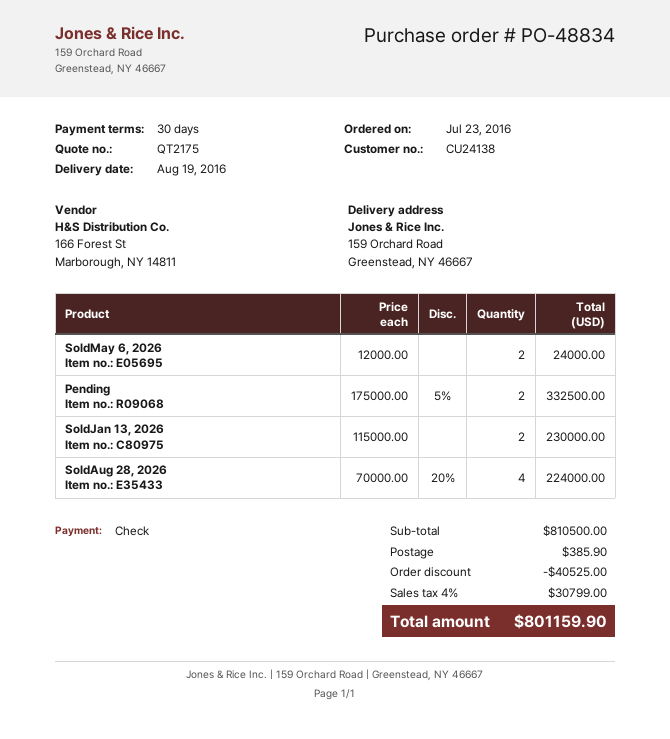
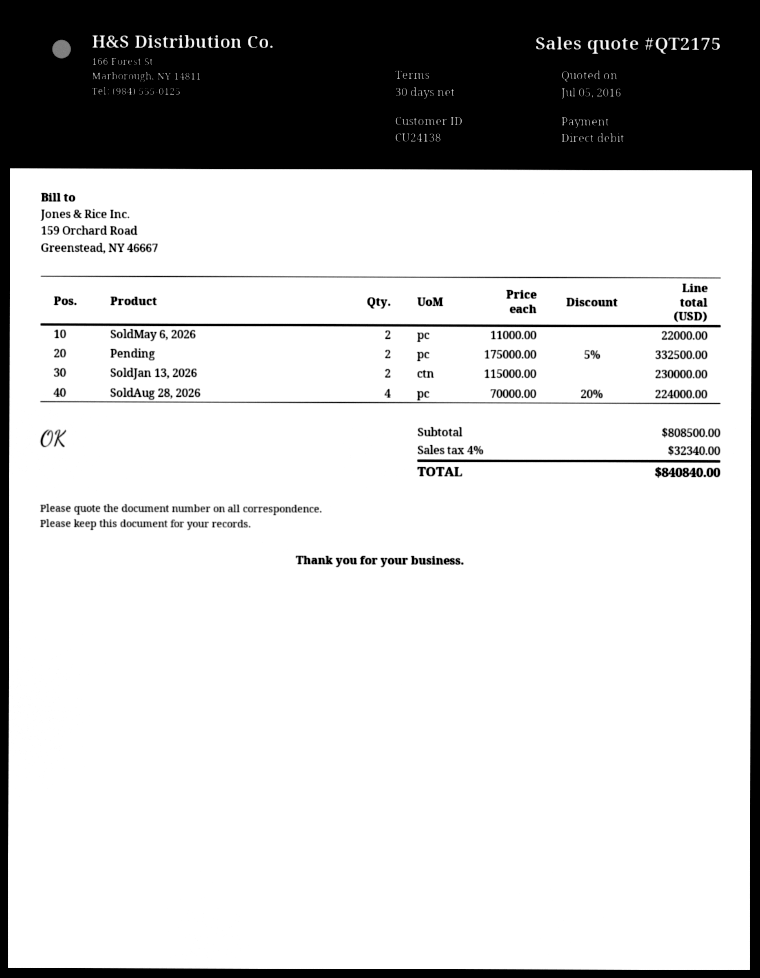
payment method: cheque -> direct debit
SoldMay 6, 2026: 2 x 12000.00 = 24000.00 -> 2 x 11000.00 = 22000.00
subtotal: 810500.00 -> 808500.00
discount: 40525.00 -> none
shipping: 385.90 -> none
tax: 4% = 30799.00 -> 4% = 32340.00
total: 801159.90 -> 840840.00

